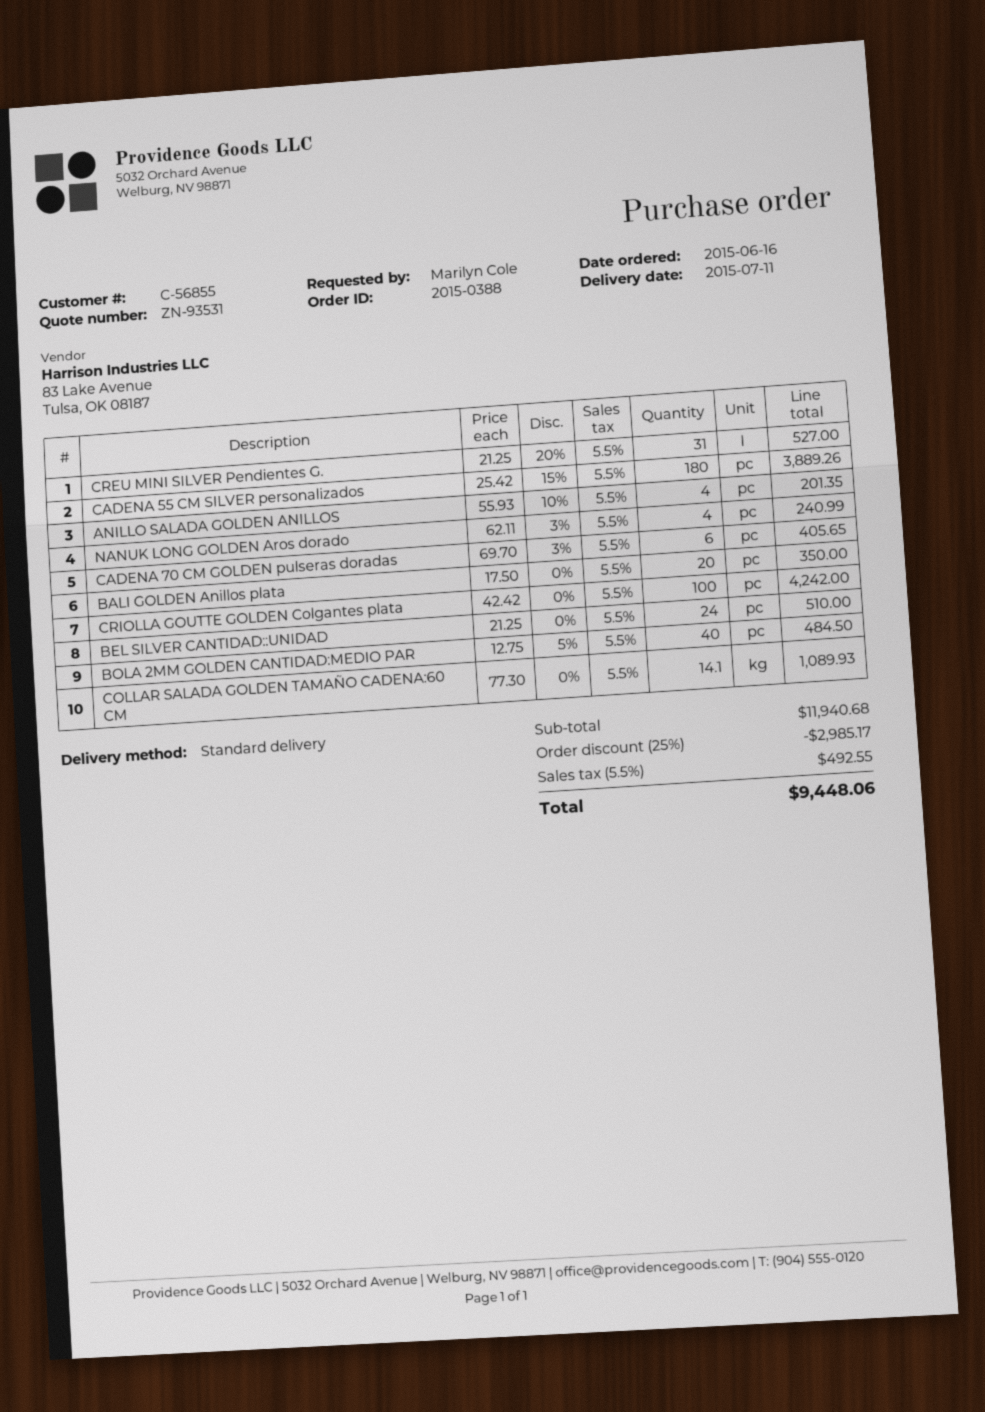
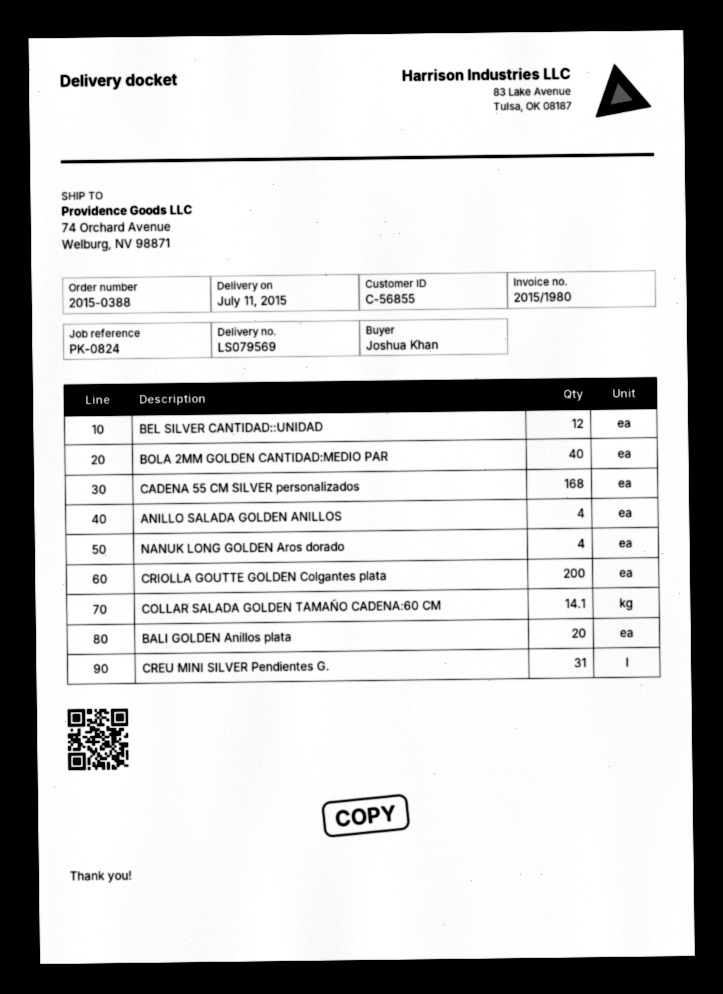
ordered by: Marilyn Cole -> Joshua Khan
CADENA 55 CM SILVER personalizados: 180 -> 168
CADENA 70 CM GOLDEN pulseras doradas: 6 -> none
CRIOLLA GOUTTE GOLDEN Colgantes plata: 100 -> 200
BEL SILVER CANTIDAD::UNIDAD: 24 -> 12

